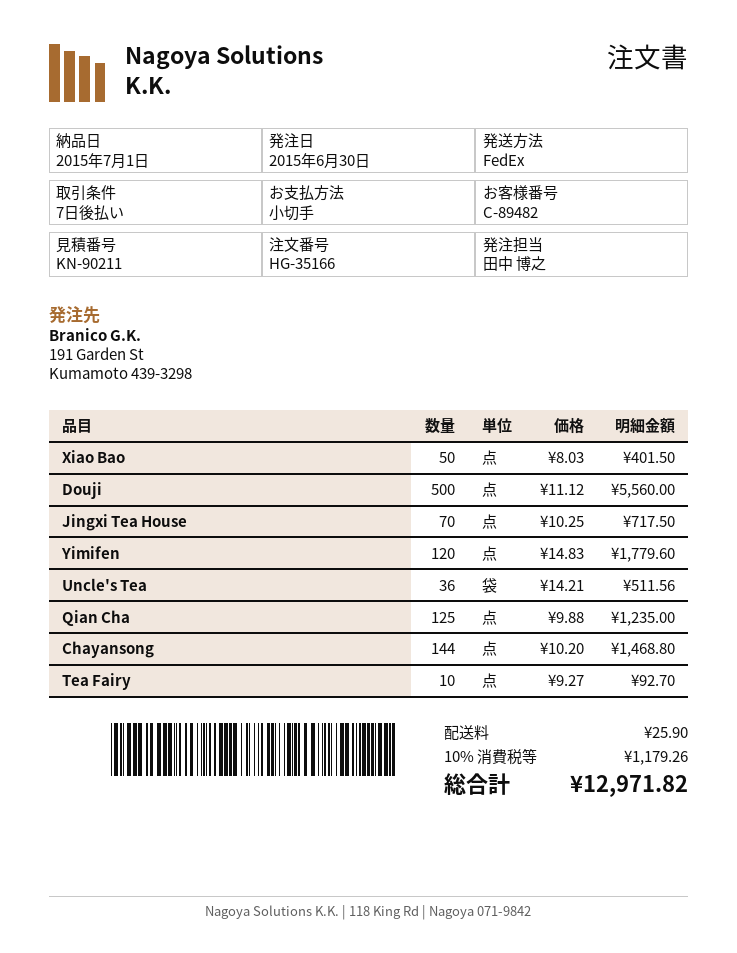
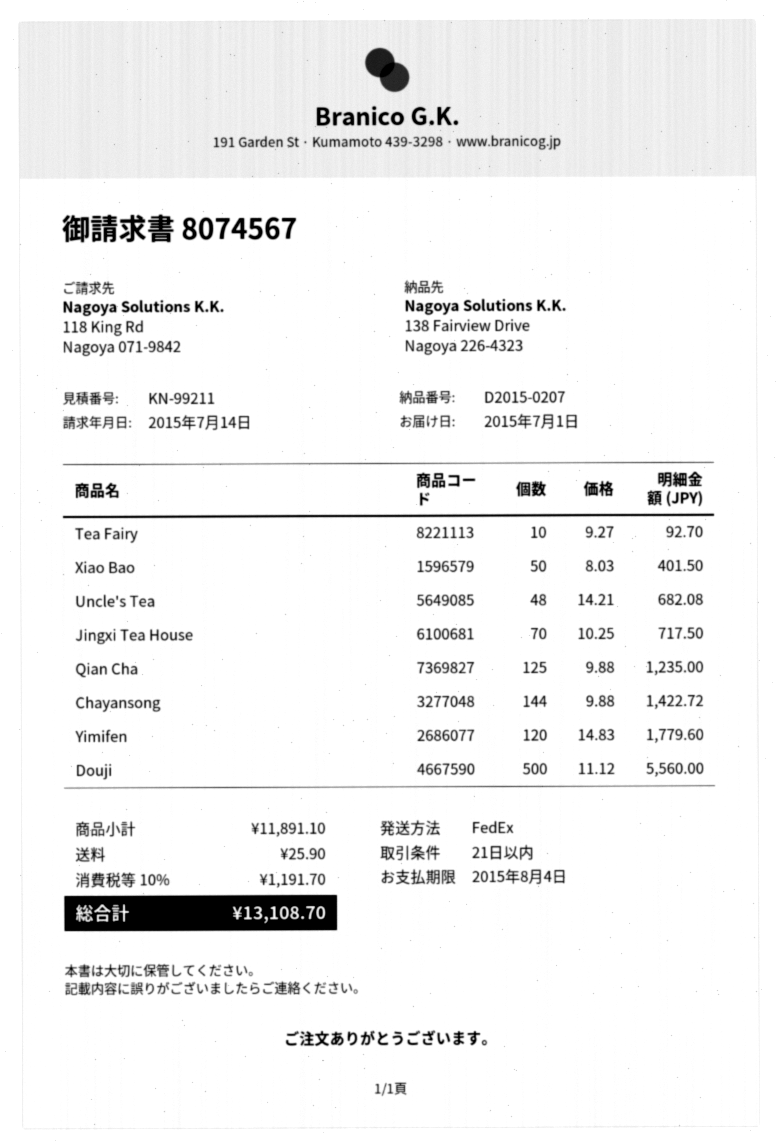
quote number: KN-90211 -> KN-99211
payment terms: 7 days -> 21 days
Uncle's Tea: 36 x 14.21 = 511.56 -> 48 x 14.21 = 682.08
Chayansong: 144 x 10.20 = 1468.80 -> 144 x 9.88 = 1422.72
tax: 10% = 1179.26 -> 10% = 1191.70
total: 12971.82 -> 13108.70

